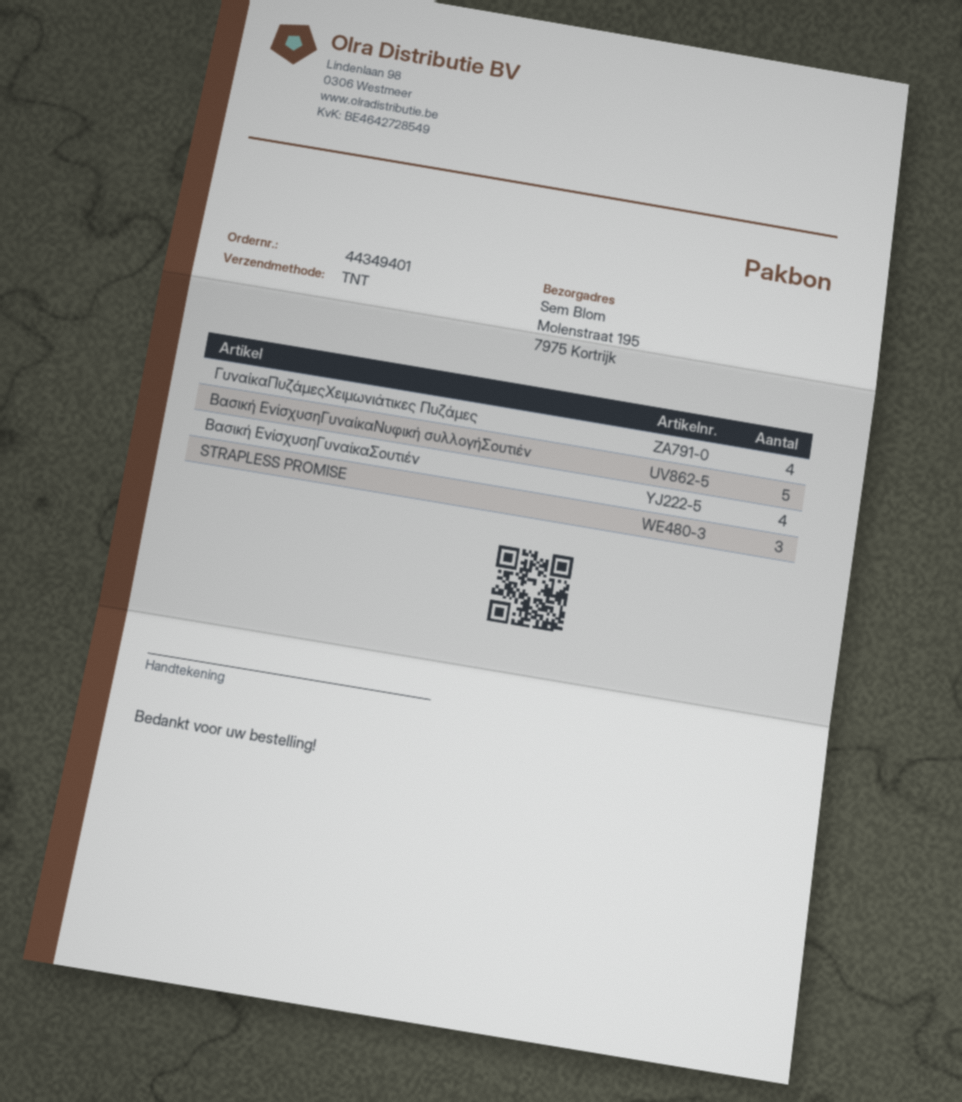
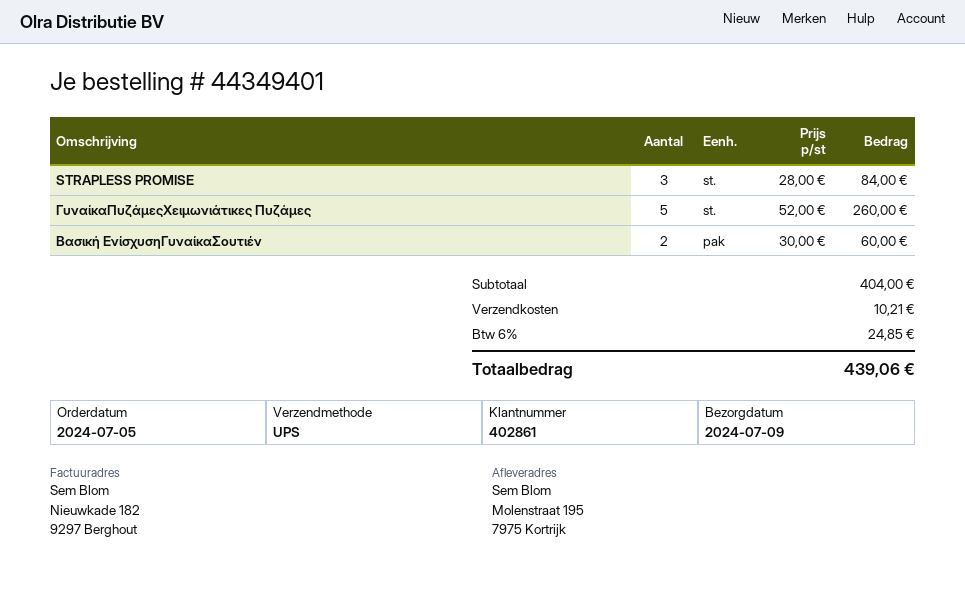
shipping method: TNT -> UPS
ΓυναίκαΠυζάμεςΧειμωνιάτικες Πυζάμες: 4 -> 5
Βασική ΕνίσχυσηΓυναίκαΝυφική συλλογήΣουτιέν: 5 -> none
Βασική ΕνίσχυσηΓυναίκαΣουτιέν: 4 -> 2

